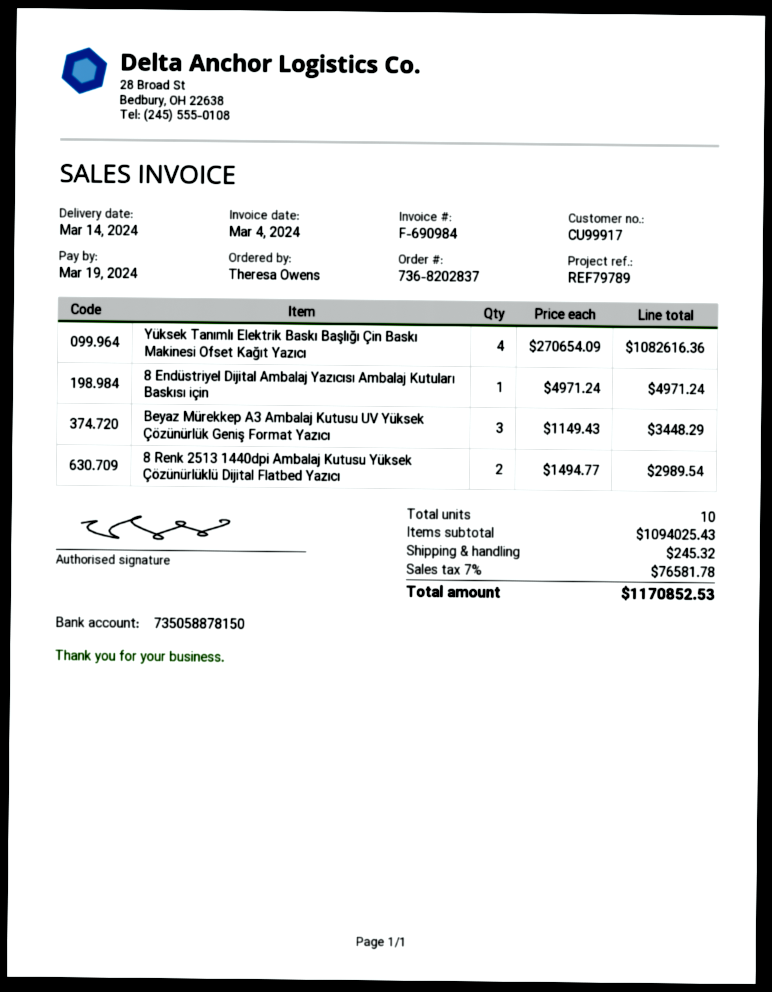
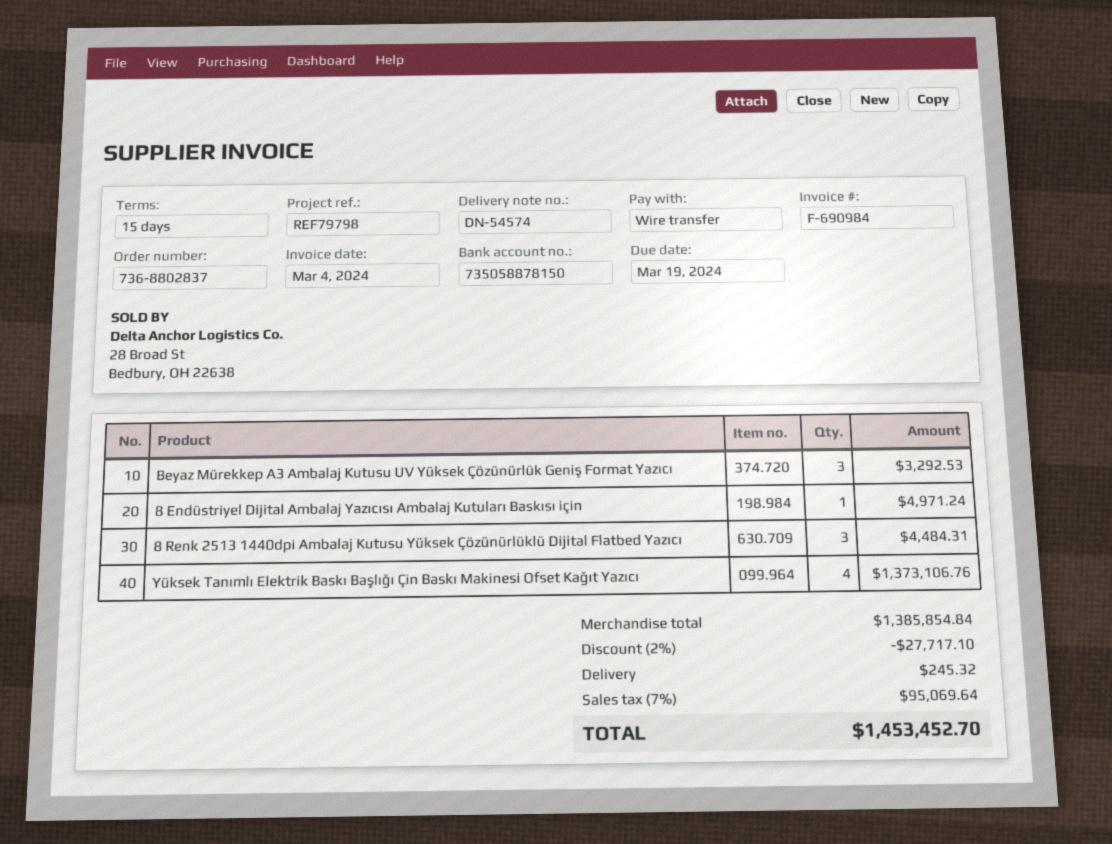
order number: 736-8202837 -> 736-8802837
reference: REF79789 -> REF79798
Yüksek Tanımlı Elektrik Baskı Başlığı Çin Baskı Makinesi Ofset Kağıt Yazıcı: 4 for 1082616.36 -> 4 for 1373106.76
Beyaz Mürekkep A3 Ambalaj Kutusu UV Yüksek Çözünürlük Geniş Format Yazıcı: 3 for 3448.29 -> 3 for 3292.53
8 Renk 2513 1440dpi Ambalaj Kutusu Yüksek Çözünürlüklü Dijital Flatbed Yazıcı: 2 for 2989.54 -> 3 for 4484.31
subtotal: 1094025.43 -> 1385854.84
discount: none -> 2% = 27717.10
tax: 7% = 76581.78 -> 7% = 95069.64
total: 1170852.53 -> 1453452.70

